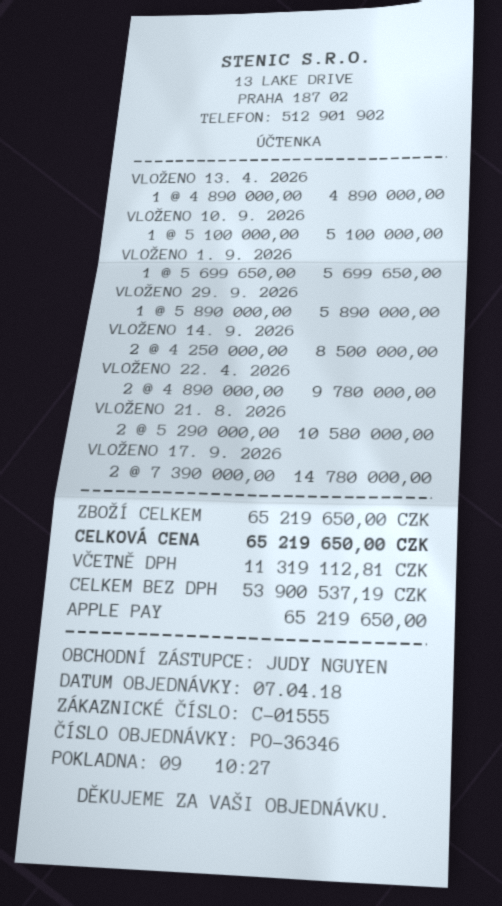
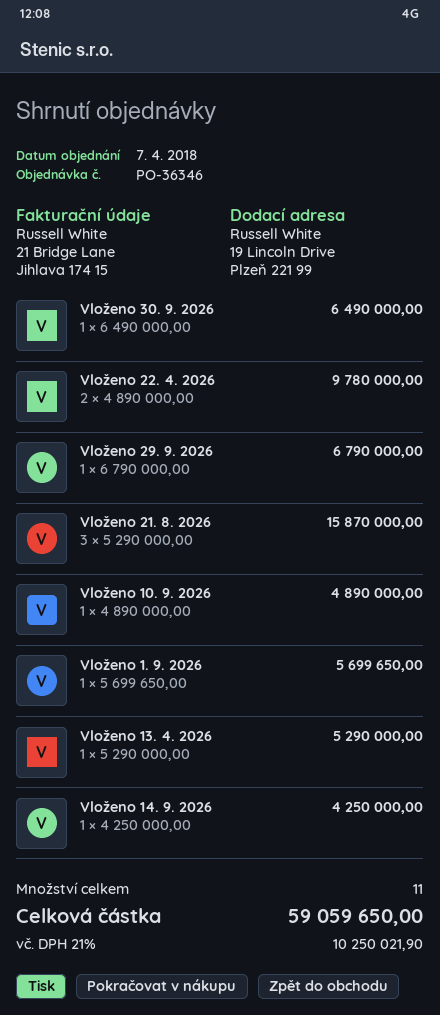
VLOŽENO 13. 4. 2026: 1 x 4890000.00 = 4890000.00 -> 1 x 5290000.00 = 5290000.00
VLOŽENO 10. 9. 2026: 1 x 5100000.00 = 5100000.00 -> 1 x 4890000.00 = 4890000.00
VLOŽENO 29. 9. 2026: 1 x 5890000.00 = 5890000.00 -> 1 x 6790000.00 = 6790000.00
VLOŽENO 14. 9. 2026: 2 x 4250000.00 = 8500000.00 -> 1 x 4250000.00 = 4250000.00
VLOŽENO 21. 8. 2026: 2 x 5290000.00 = 10580000.00 -> 3 x 5290000.00 = 15870000.00
VLOŽENO 17. 9. 2026: 2 x 7390000.00 = 14780000.00 -> none
Vloženo 30. 9. 2026: none -> 1 x 6490000.00 = 6490000.00
tax: 11319112.81 -> 10250021.90
total: 65219650.00 -> 59059650.00

